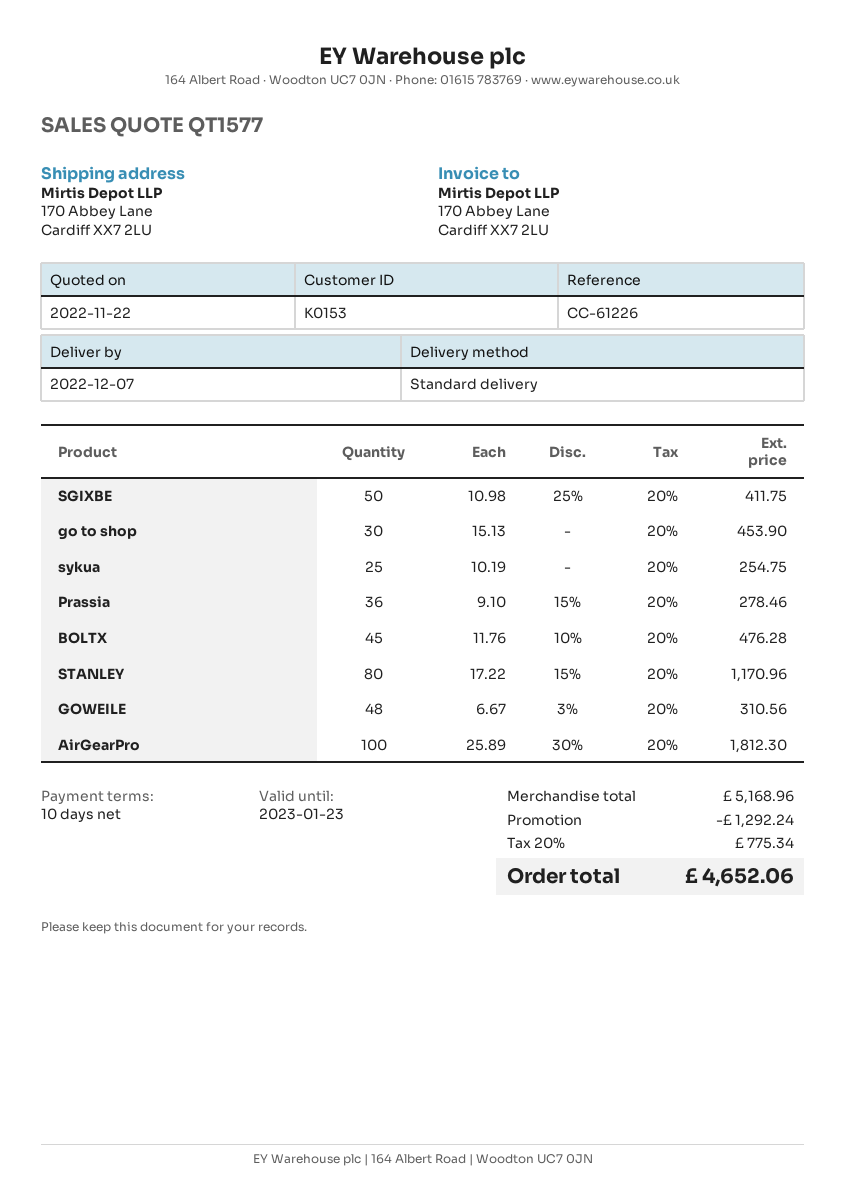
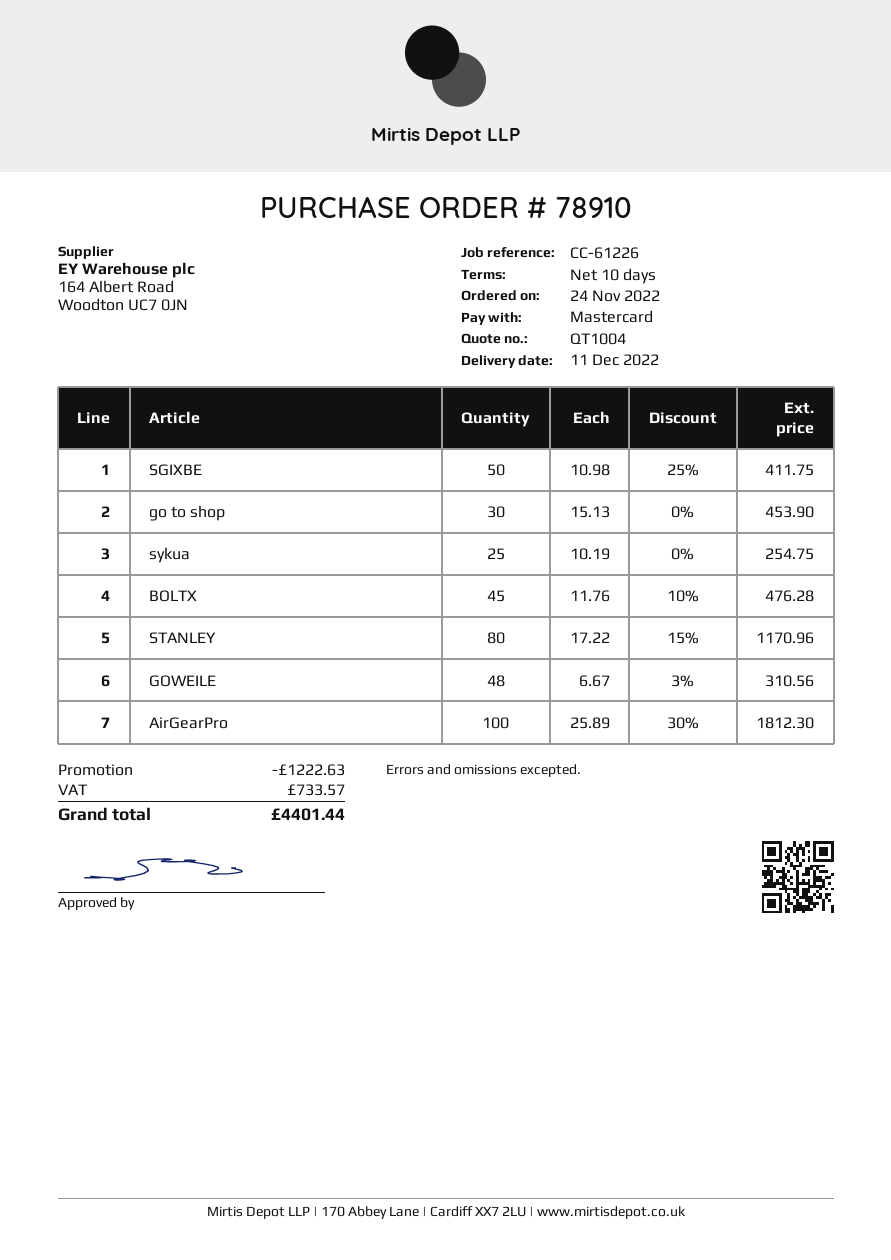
quote number: QT1577 -> QT1004
delivery date: 2022-12-07 -> 2022-12-11
Prassia: 36 x 9.10 - 15% = 278.46 -> none
discount: 1292.24 -> 1222.63
tax: 775.34 -> 733.57
total: 4652.06 -> 4401.44

